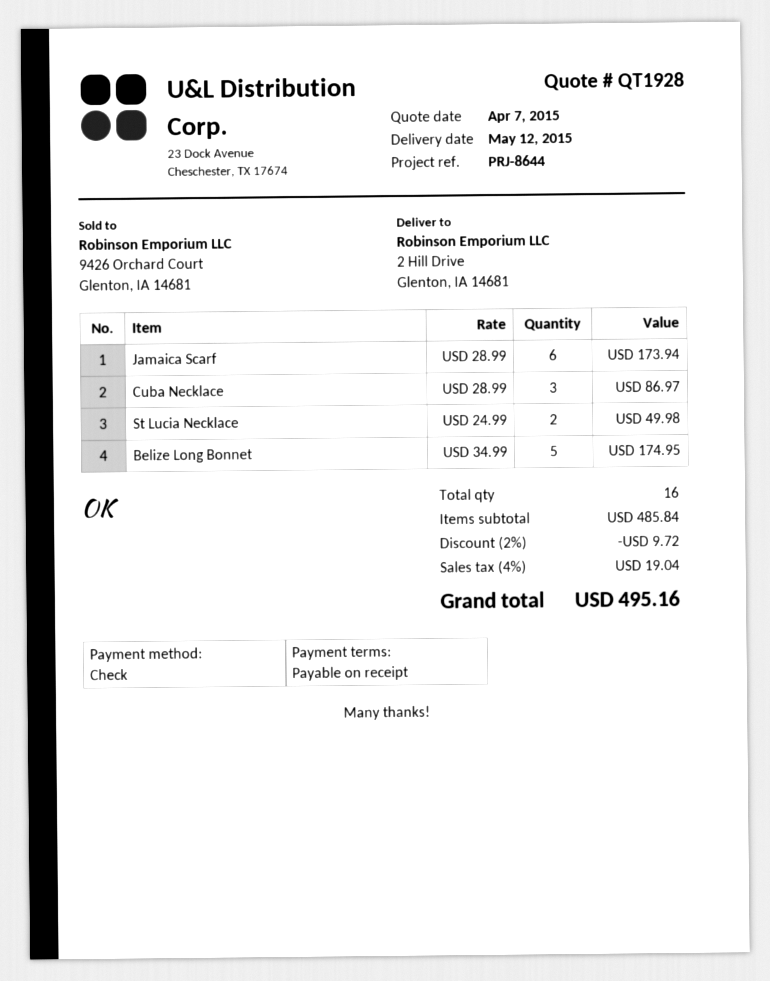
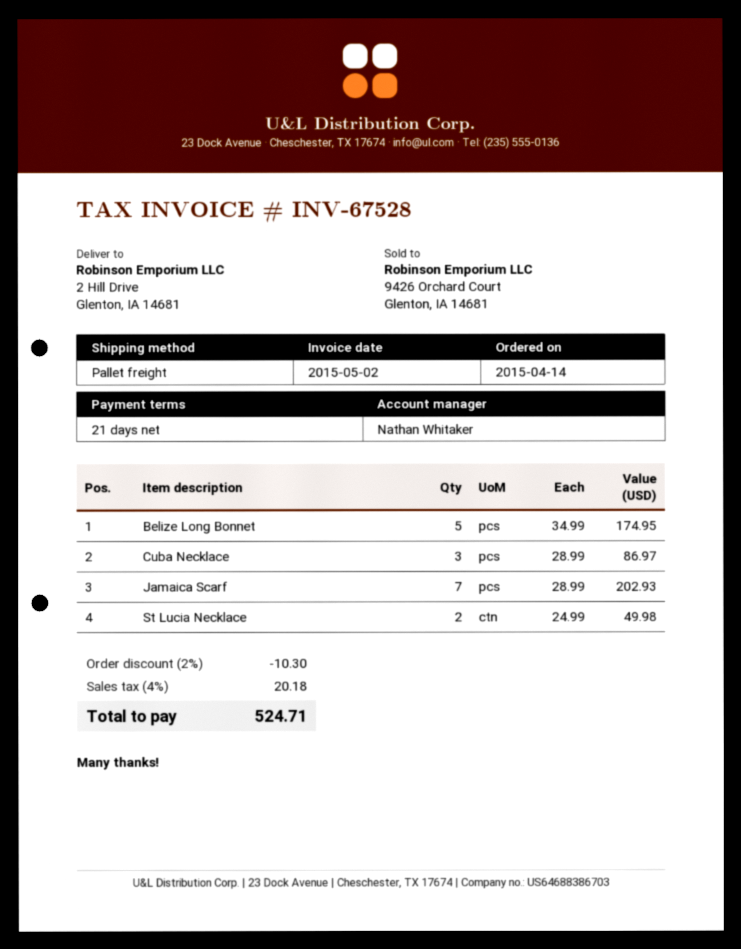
payment terms: on receipt -> 21 days
Jamaica Scarf: 6 x 28.99 = 173.94 -> 7 x 28.99 = 202.93
discount: 2% = 9.72 -> 2% = 10.30
tax: 4% = 19.04 -> 4% = 20.18
total: 495.16 -> 524.71

